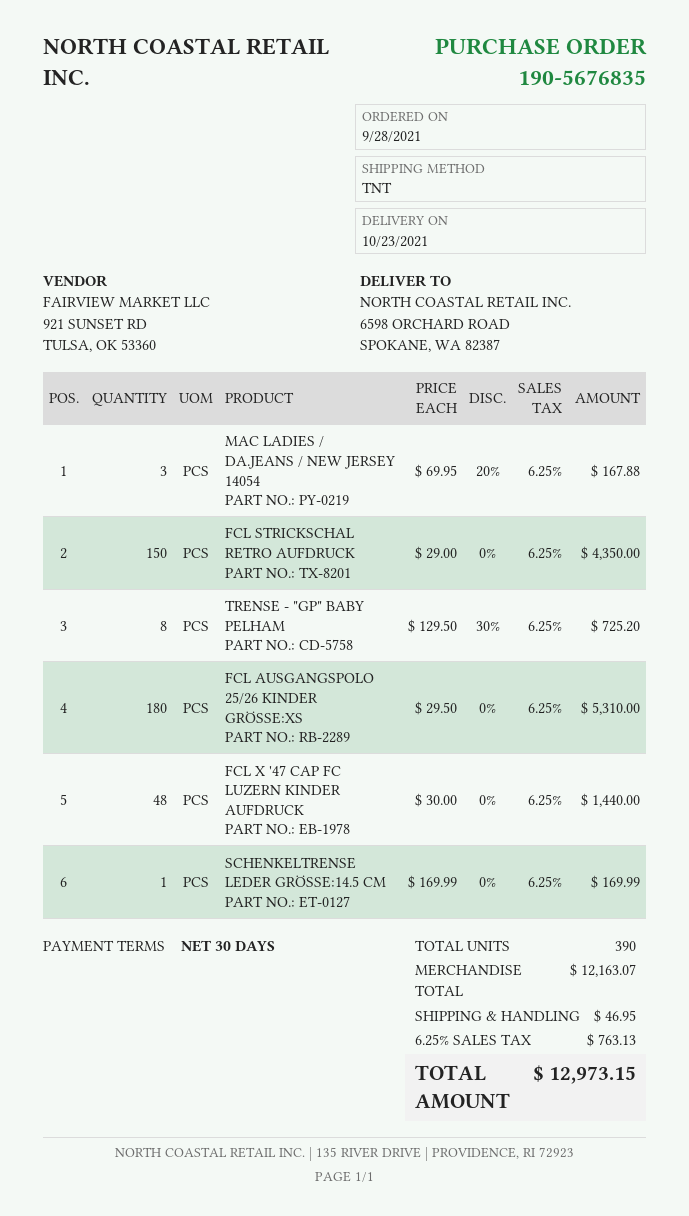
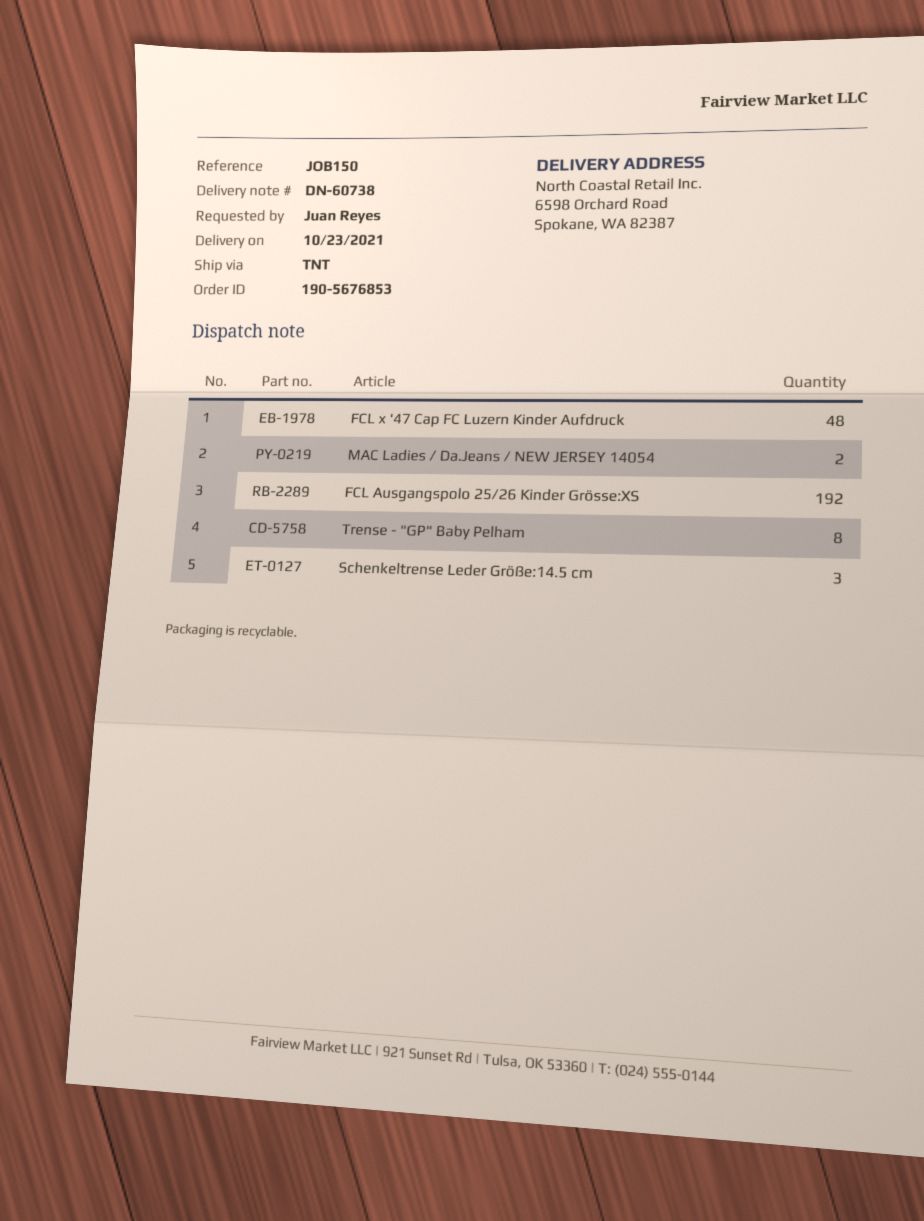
order number: 190-5676835 -> 190-5676853
MAC LADIES / DA.JEANS / NEW JERSEY 14054: 3 -> 2
FCL STRICKSCHAL RETRO AUFDRUCK: 150 -> none
FCL AUSGANGSPOLO 25/26 KINDER GRÖSSE:XS: 180 -> 192
SCHENKELTRENSE LEDER GRÖSSE:14.5 CM: 1 -> 3

